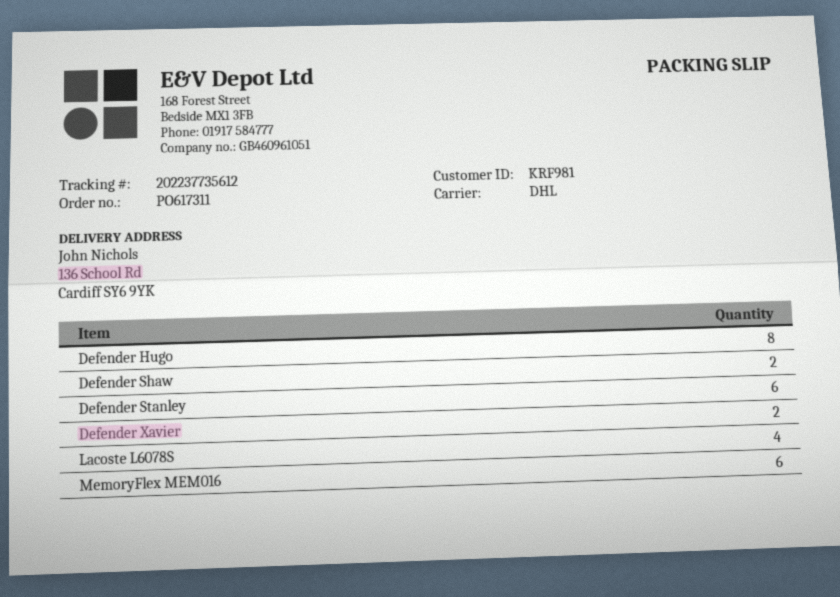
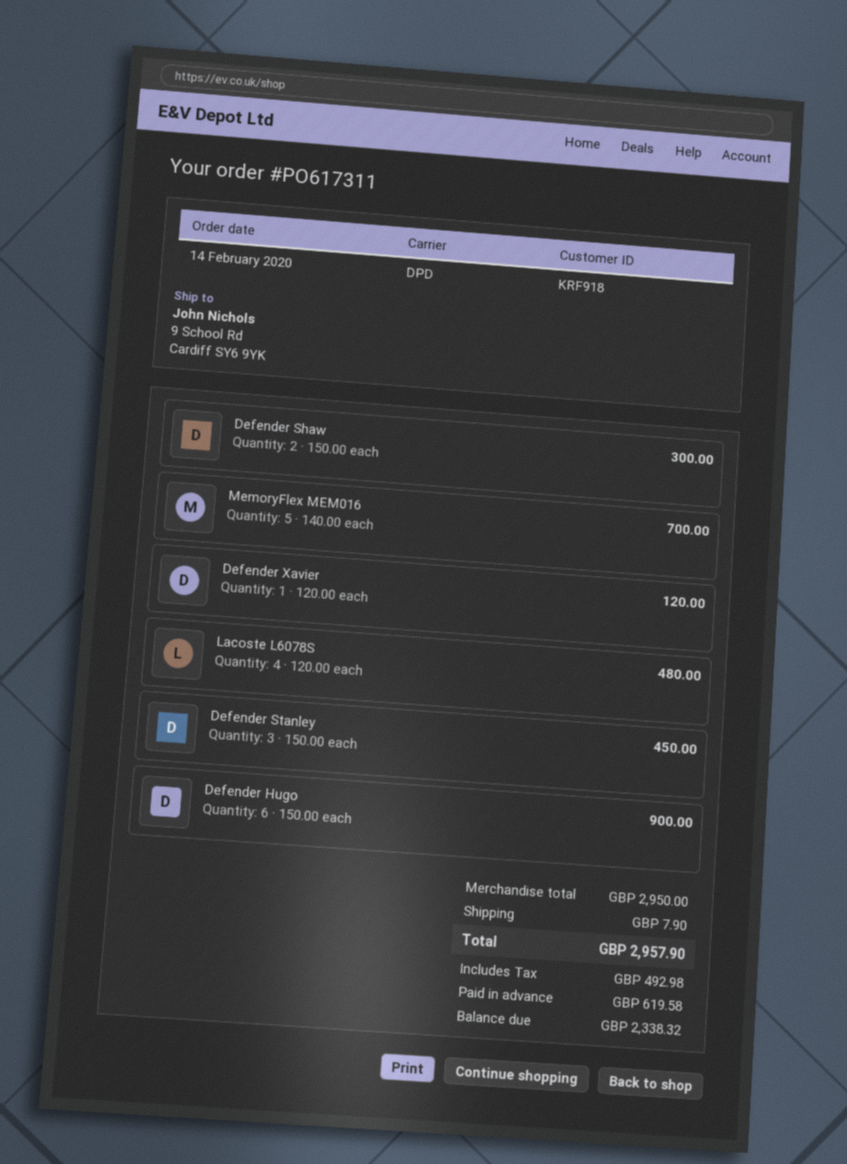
customer number: KRF981 -> KRF918
shipping method: DHL -> DPD
ship to: 136 School Rd, Cardiff SY6 9YK -> 9 School Rd, Cardiff SY6 9YK
Defender Hugo: 8 -> 6
Defender Stanley: 6 -> 3
Defender Xavier: 2 -> 1
MemoryFlex MEM016: 6 -> 5

